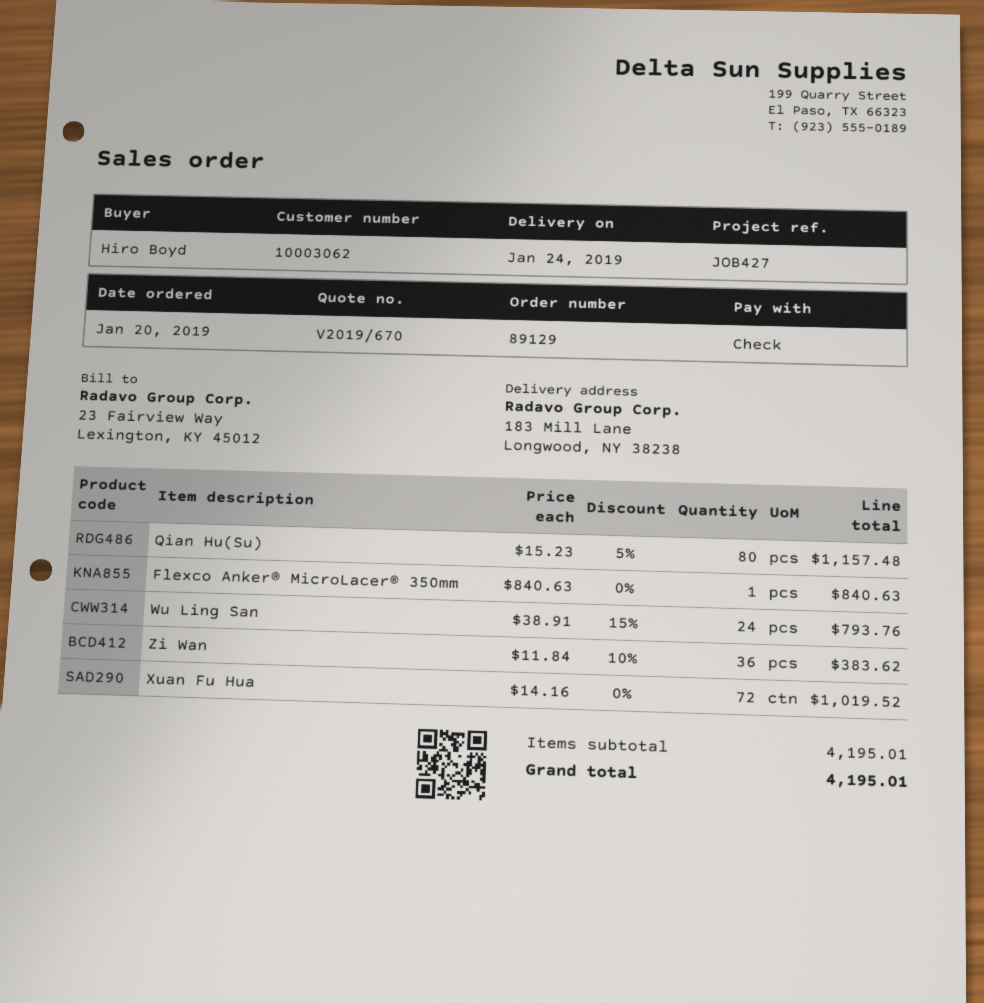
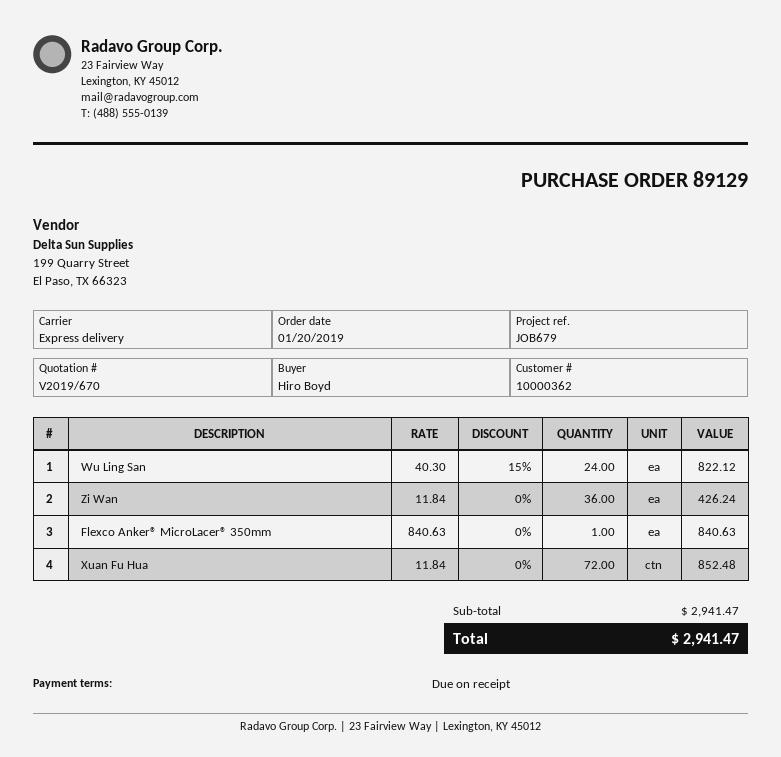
customer number: 10003062 -> 10000362
reference: JOB427 -> JOB679
Qian Hu(Su): 80 x 15.23 - 5% = 1157.48 -> none
Wu Ling San: 24 x 38.91 - 15% = 793.76 -> 24 x 40.30 - 15% = 822.12
Zi Wan: 36 x 11.84 - 10% = 383.62 -> 36 x 11.84 = 426.24
Xuan Fu Hua: 72 x 14.16 = 1019.52 -> 72 x 11.84 = 852.48
subtotal: 4195.01 -> 2941.47
total: 4195.01 -> 2941.47

